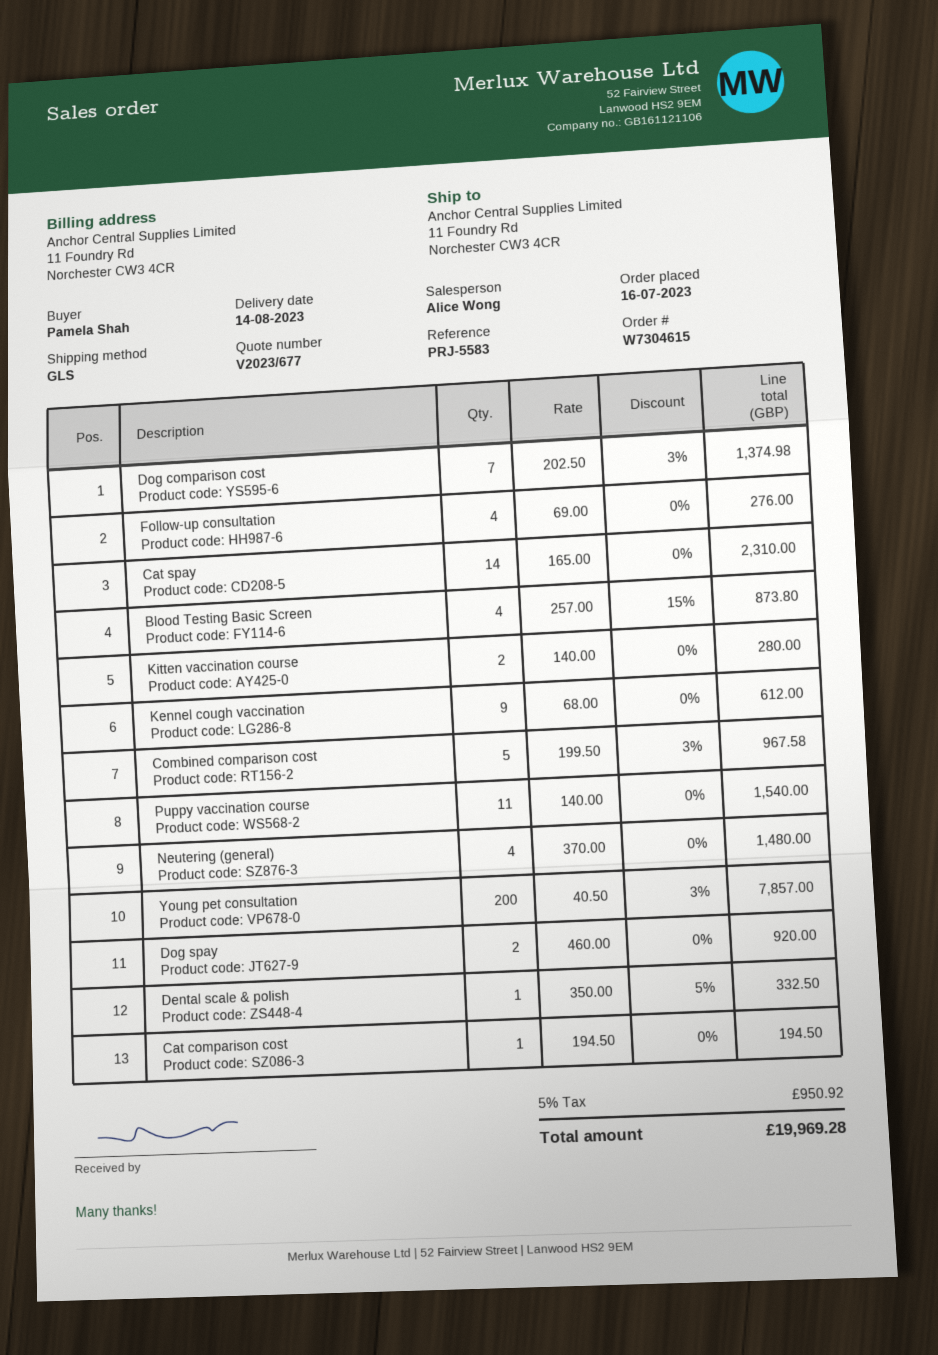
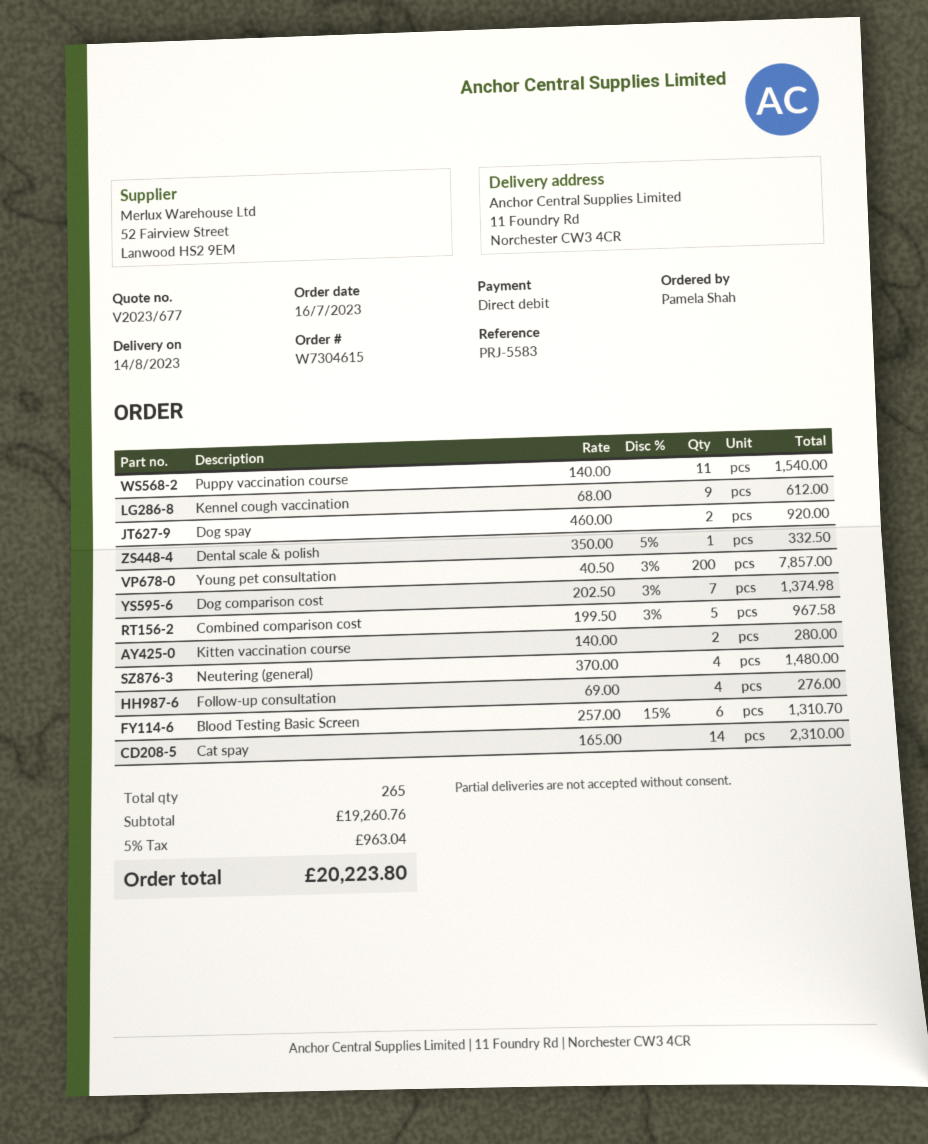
Blood Testing Basic Screen: 4 x 257.00 - 15% = 873.80 -> 6 x 257.00 - 15% = 1310.70
Cat comparison cost: 1 x 194.50 = 194.50 -> none
tax: 5% = 950.92 -> 5% = 963.04
total: 19969.28 -> 20223.80

